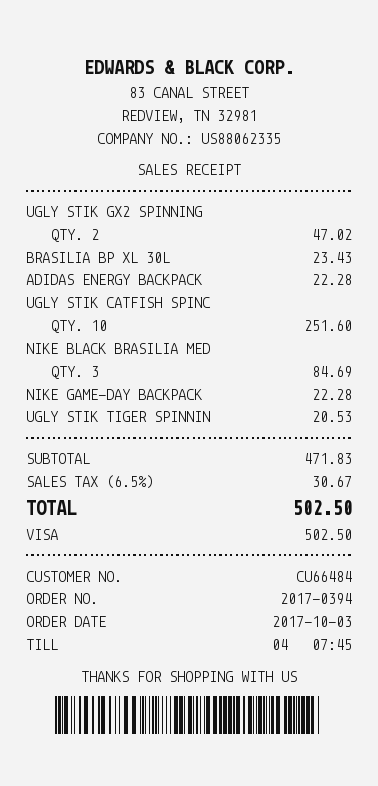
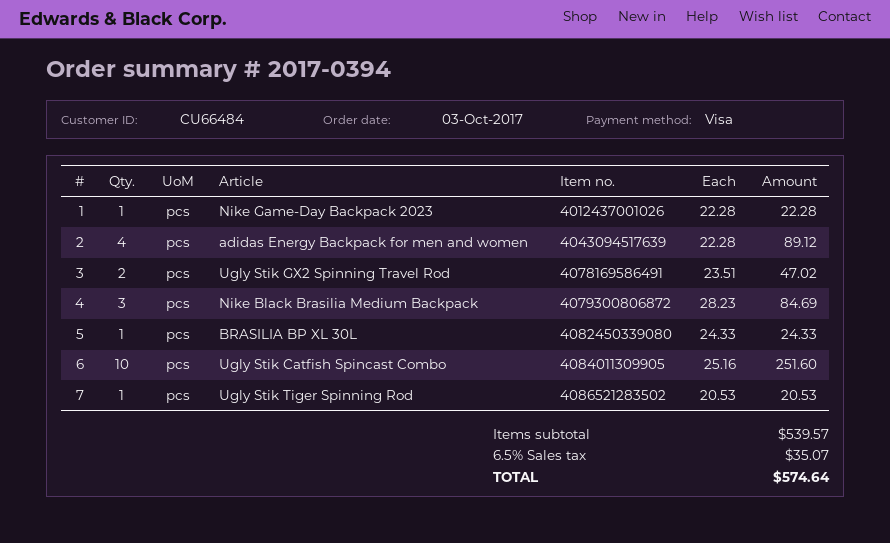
BRASILIA BP XL 30L: 1 for 23.43 -> 1 for 24.33
ADIDAS ENERGY BACKPACK: 1 for 22.28 -> 4 for 89.12
subtotal: 471.83 -> 539.57
tax: 6.5% = 30.67 -> 6.5% = 35.07
total: 502.50 -> 574.64

